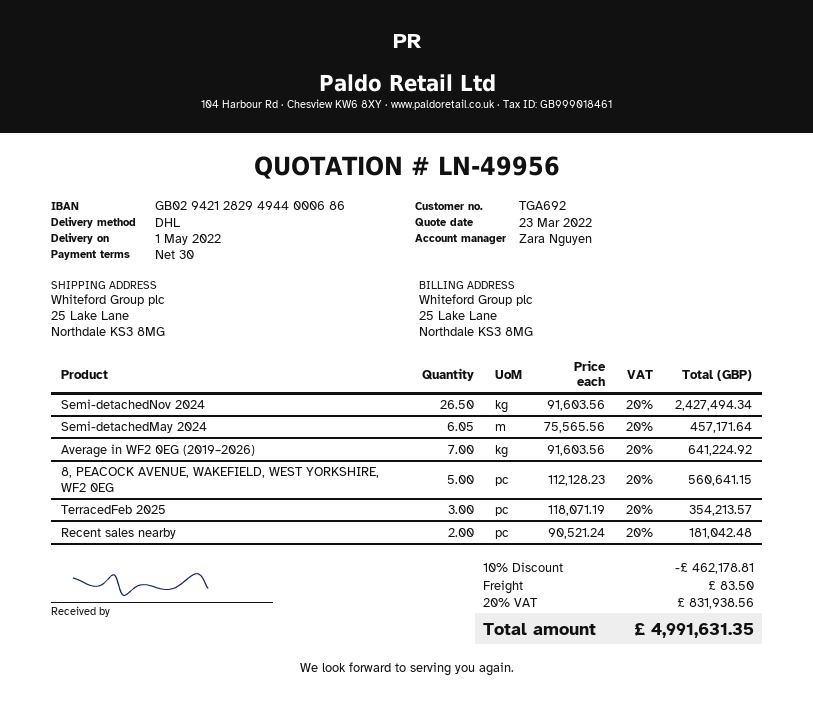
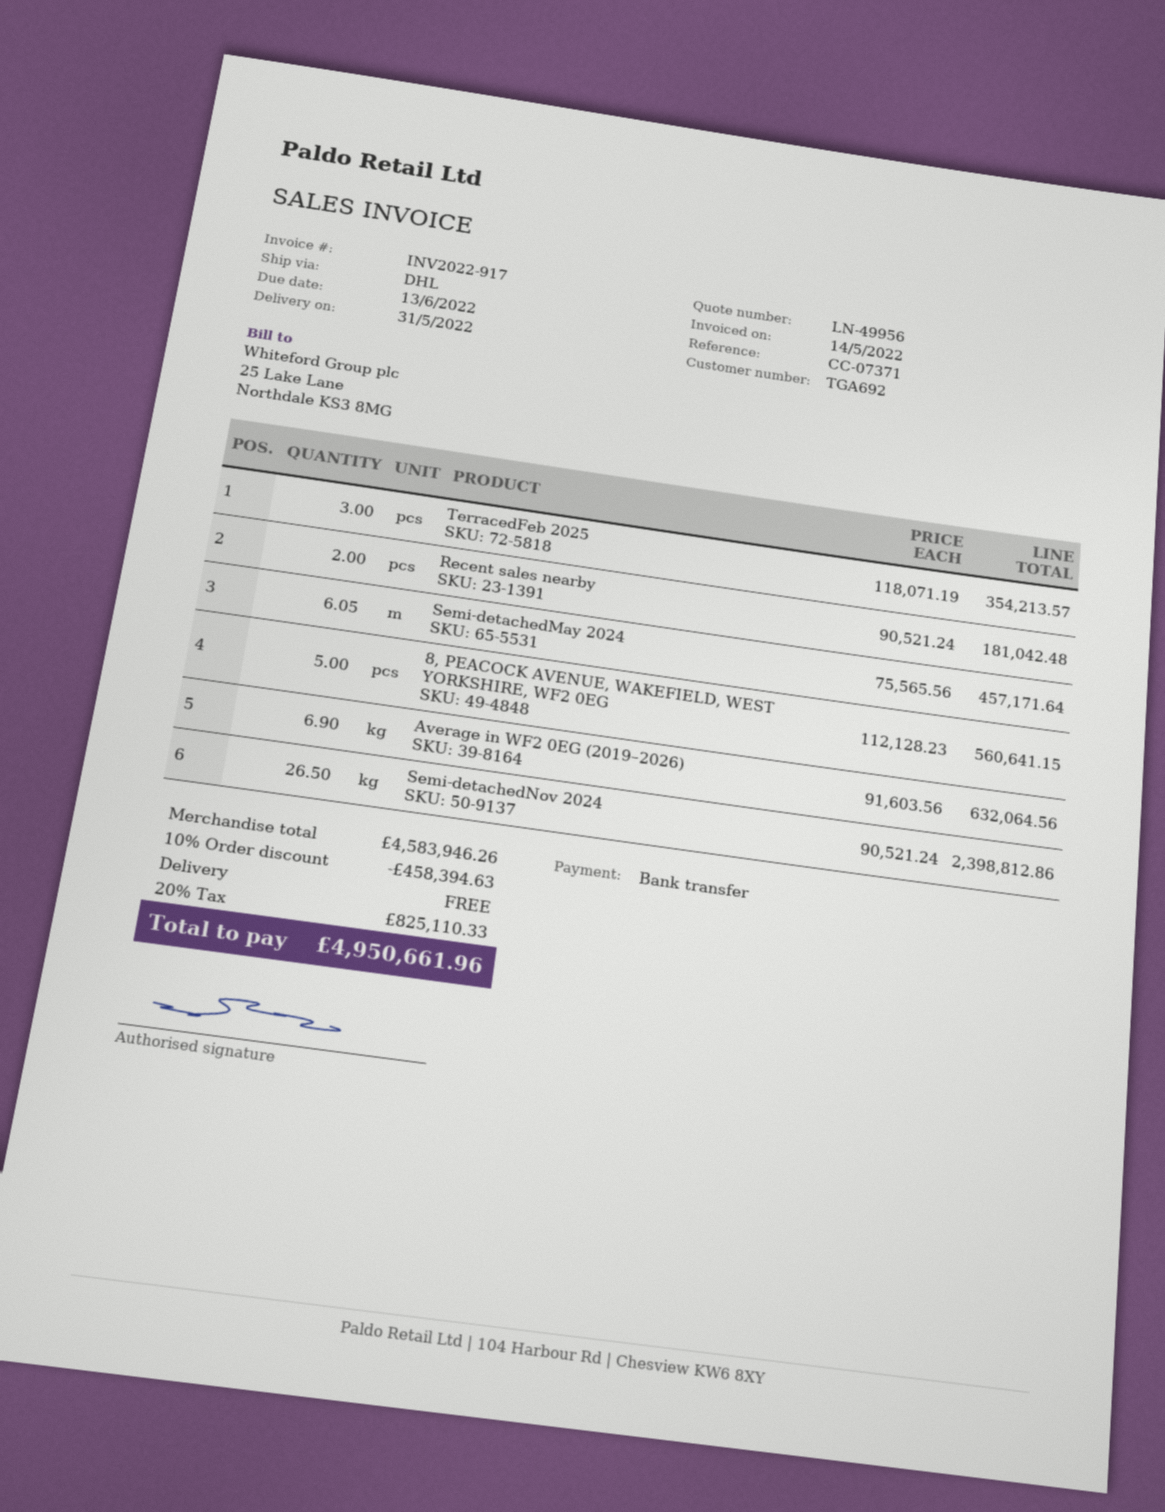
delivery date: 2022-05-01 -> 2022-05-31
Semi-detachedNov 2024: 26.5 x 91603.56 = 2427494.34 -> 26.5 x 90521.24 = 2398812.86
Average in WF2 0EG (2019–2026): 7 x 91603.56 = 641224.92 -> 6.9 x 91603.56 = 632064.56
discount: 10% = 462178.81 -> 10% = 458394.63
shipping: 83.50 -> 0.00
tax: 20% = 831938.56 -> 20% = 825110.33
total: 4991631.35 -> 4950661.96

